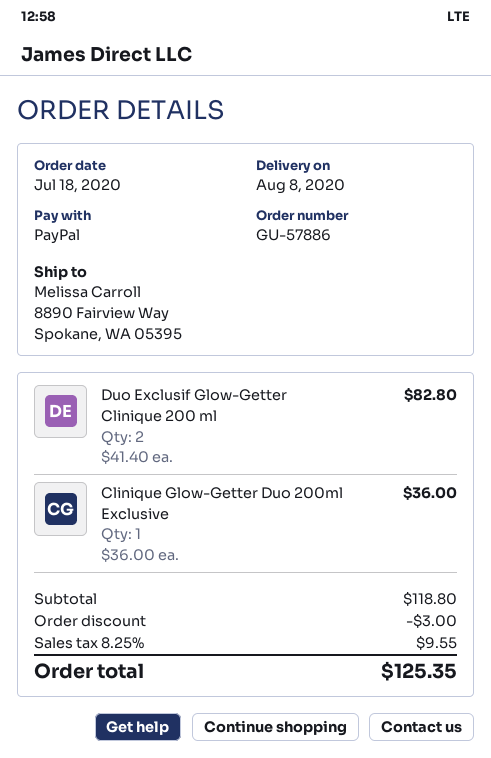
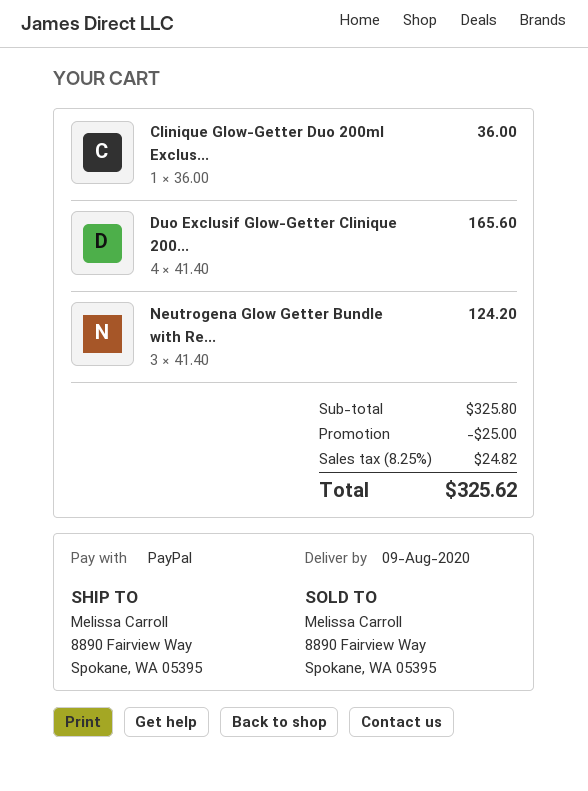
delivery date: 2020-08-08 -> 2020-08-09
Duo Exclusif Glow-Getter Clinique 200 ml: 2 x 41.40 = 82.80 -> 4 x 41.40 = 165.60
Neutrogena Glow Getter Bundle with Re...: none -> 3 x 41.40 = 124.20
subtotal: 118.80 -> 325.80
discount: 3.00 -> 25.00
tax: 8.25% = 9.55 -> 8.25% = 24.82
total: 125.35 -> 325.62

